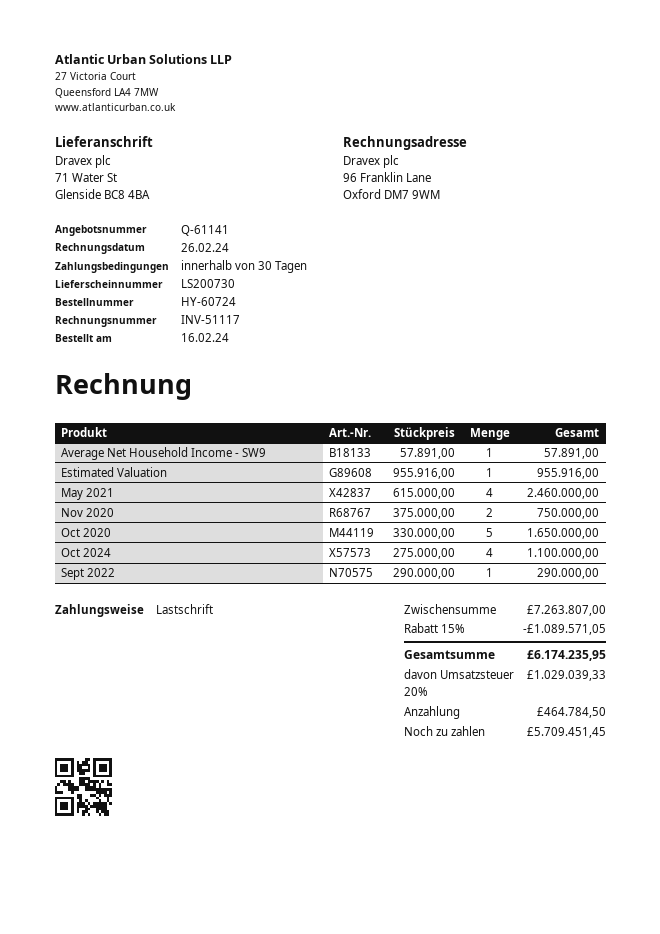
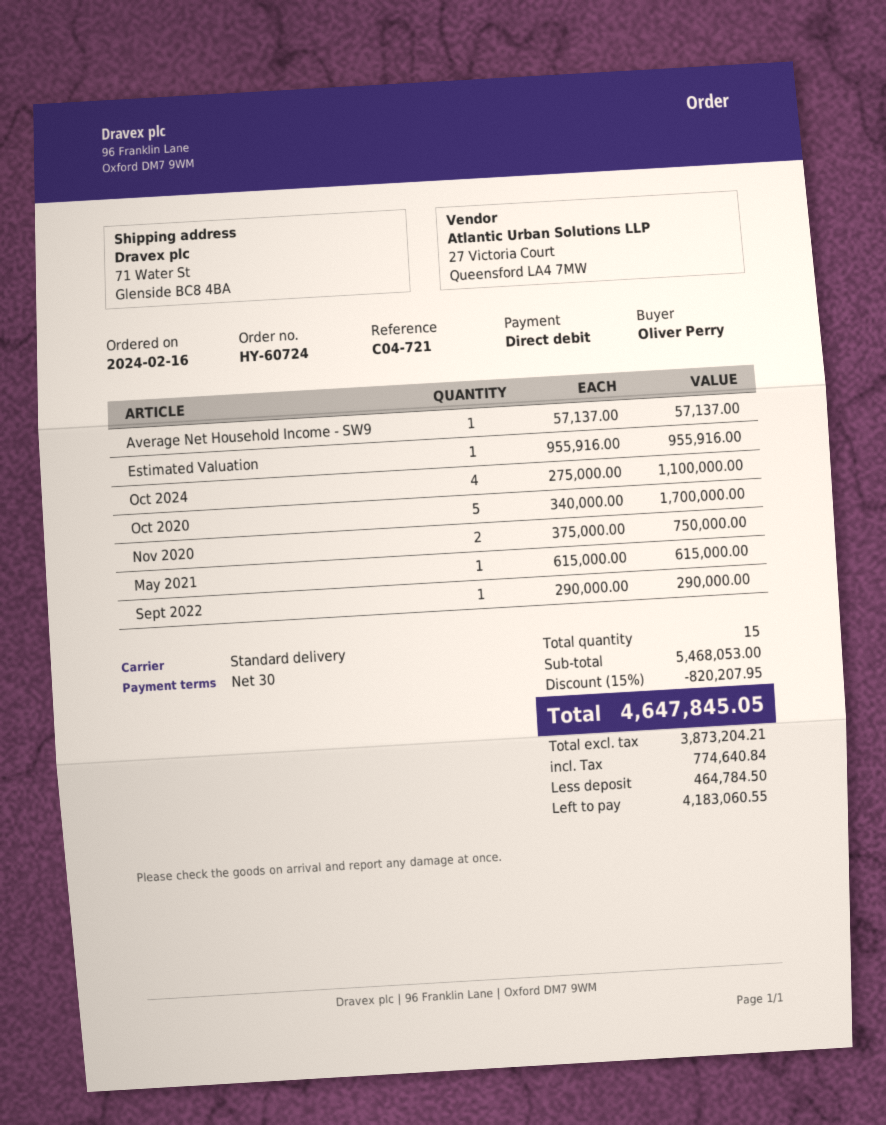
Average Net Household Income - SW9: 1 x 57891.00 = 57891.00 -> 1 x 57137.00 = 57137.00
May 2021: 4 x 615000.00 = 2460000.00 -> 1 x 615000.00 = 615000.00
Oct 2020: 5 x 330000.00 = 1650000.00 -> 5 x 340000.00 = 1700000.00
subtotal: 7263807.00 -> 5468053.00
discount: 15% = 1089571.05 -> 15% = 820207.95
tax: 1029039.33 -> 774640.84
total: 6174235.95 -> 4647845.05
balance: 5709451.45 -> 4183060.55

